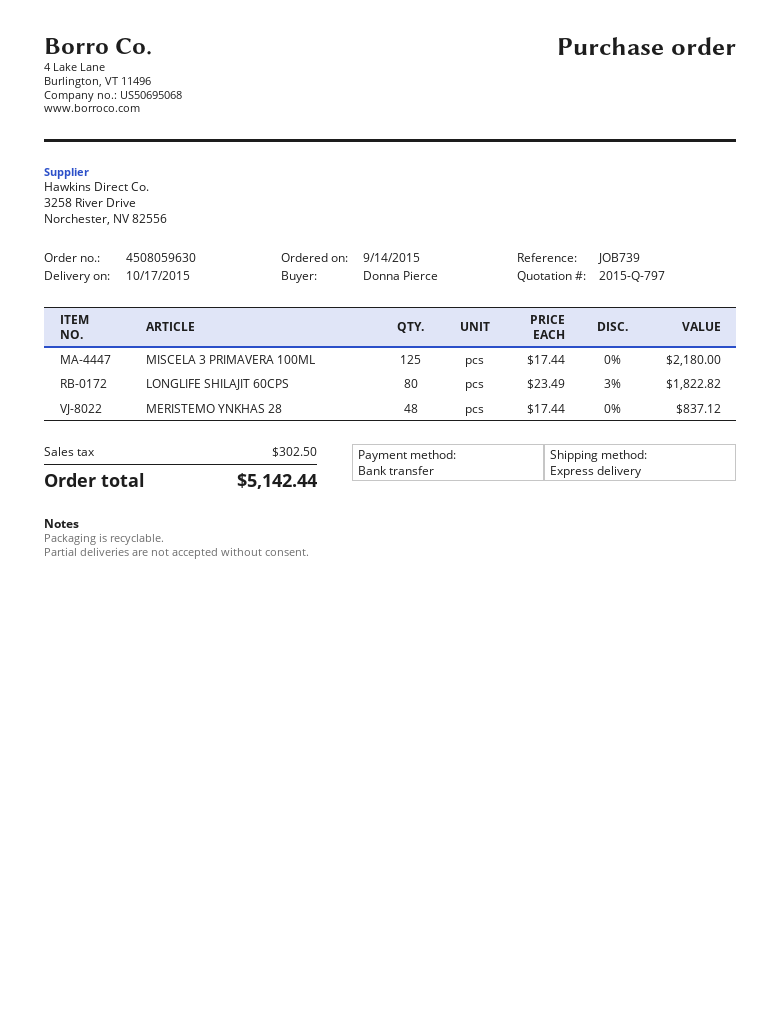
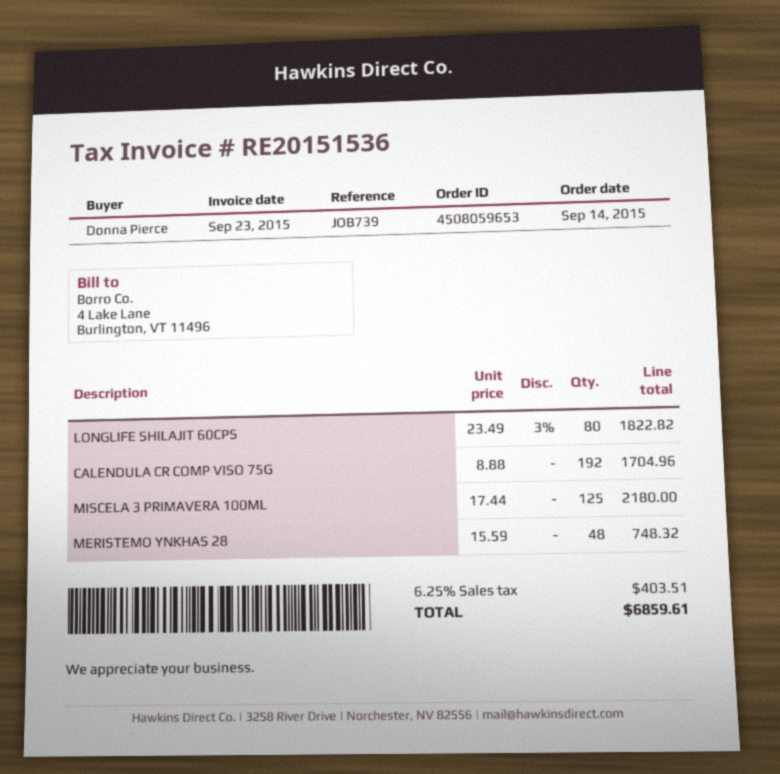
order number: 4508059630 -> 4508059653
MERISTEMO YNKHAS 28: 48 x 17.44 = 837.12 -> 48 x 15.59 = 748.32
CALENDULA CR COMP VISO 75G: none -> 192 x 8.88 = 1704.96
tax: 302.50 -> 403.51
total: 5142.44 -> 6859.61

